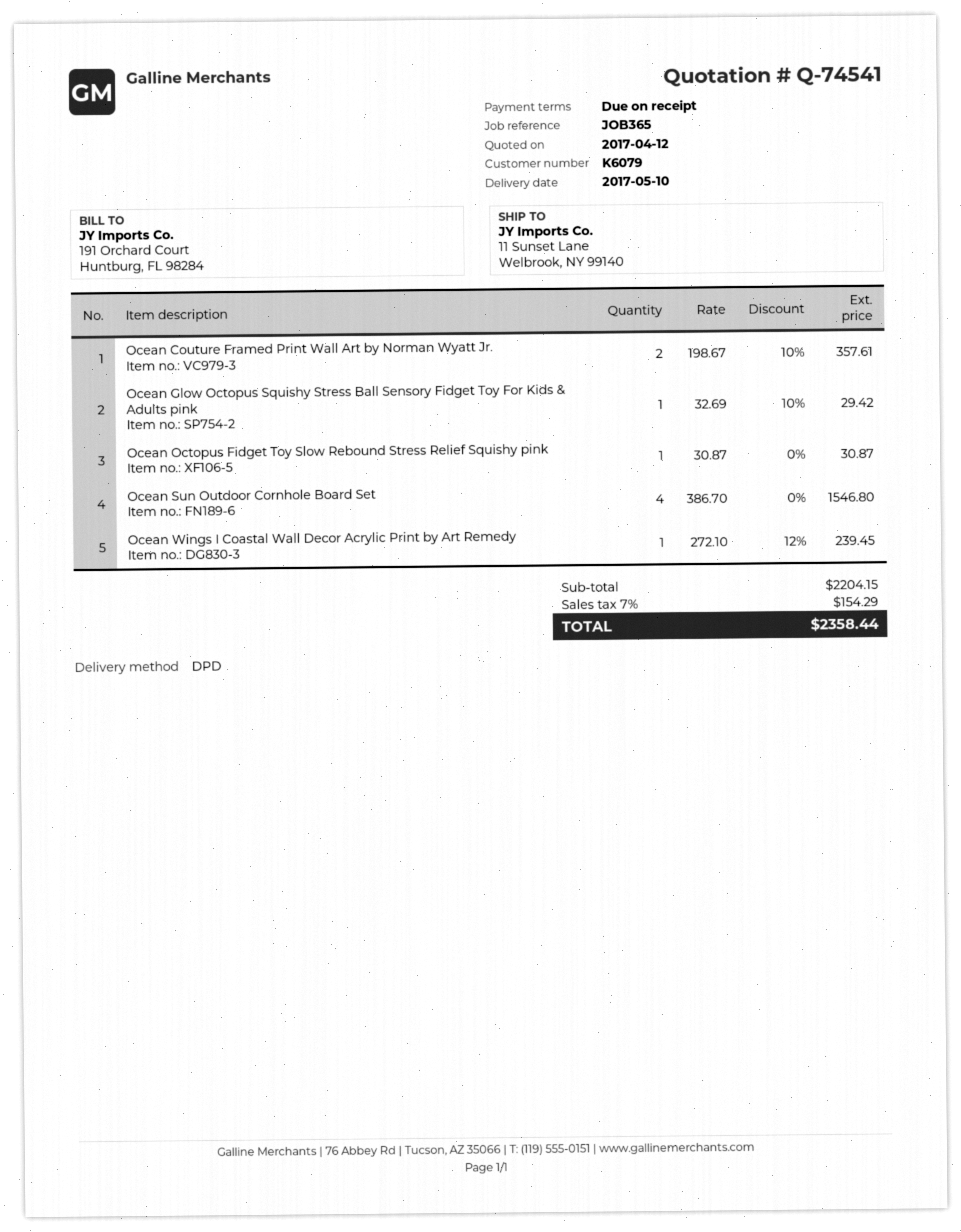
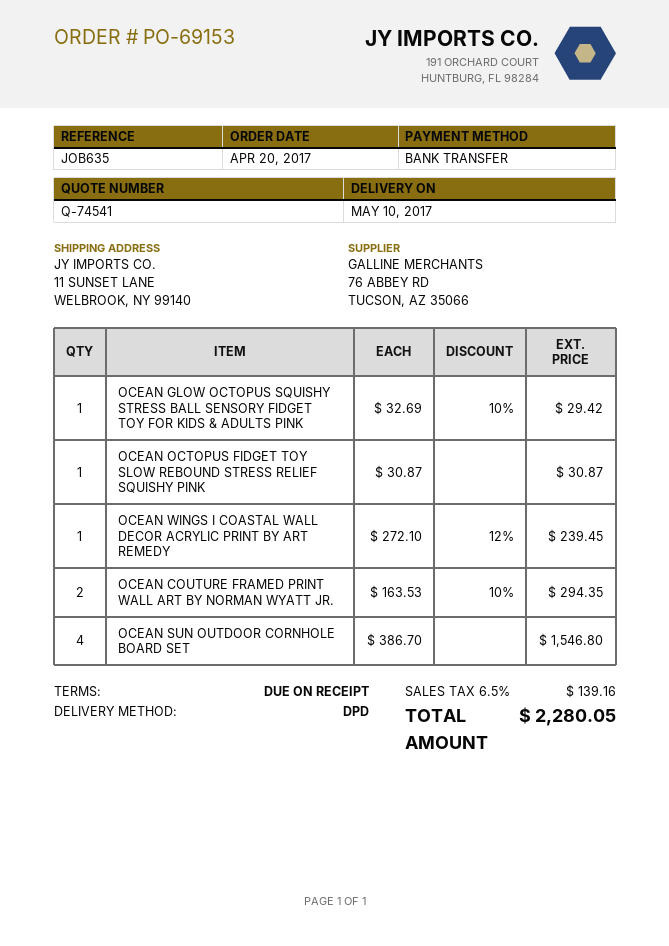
reference: JOB365 -> JOB635
Ocean Couture Framed Print Wall Art by Norman Wyatt Jr.: 2 x 198.67 - 10% = 357.61 -> 2 x 163.53 - 10% = 294.35
tax: 7% = 154.29 -> 6.5% = 139.16
total: 2358.44 -> 2280.05

